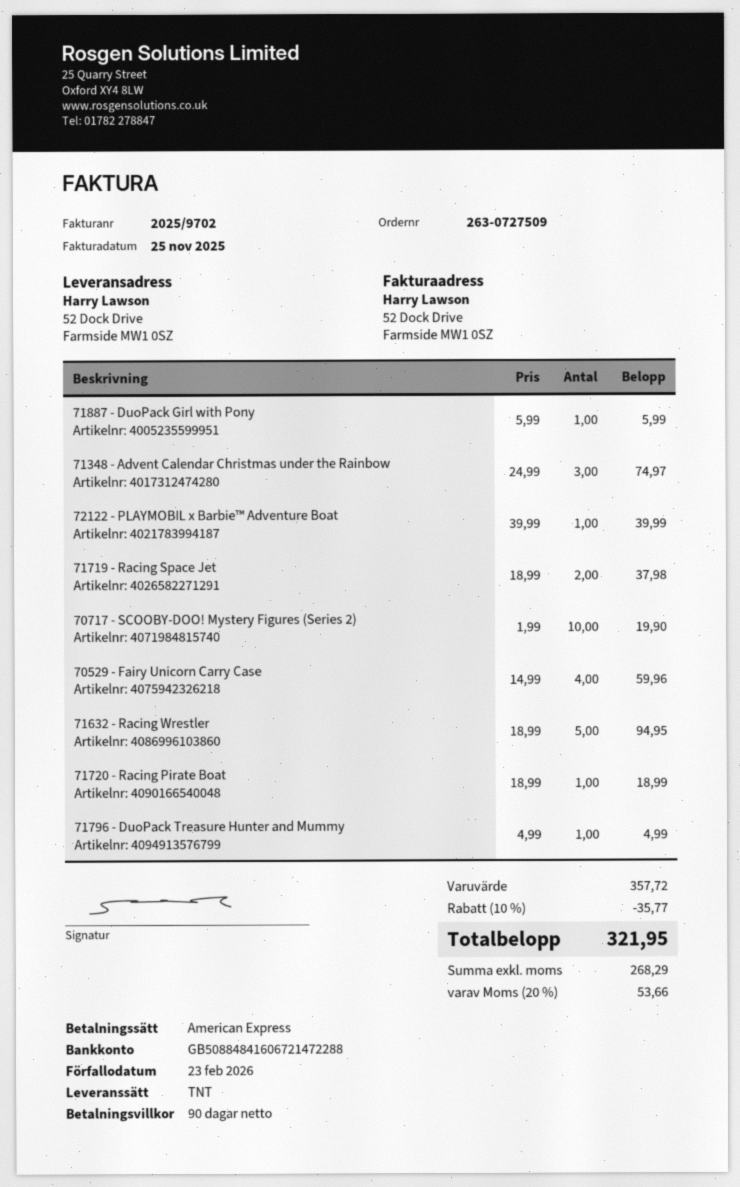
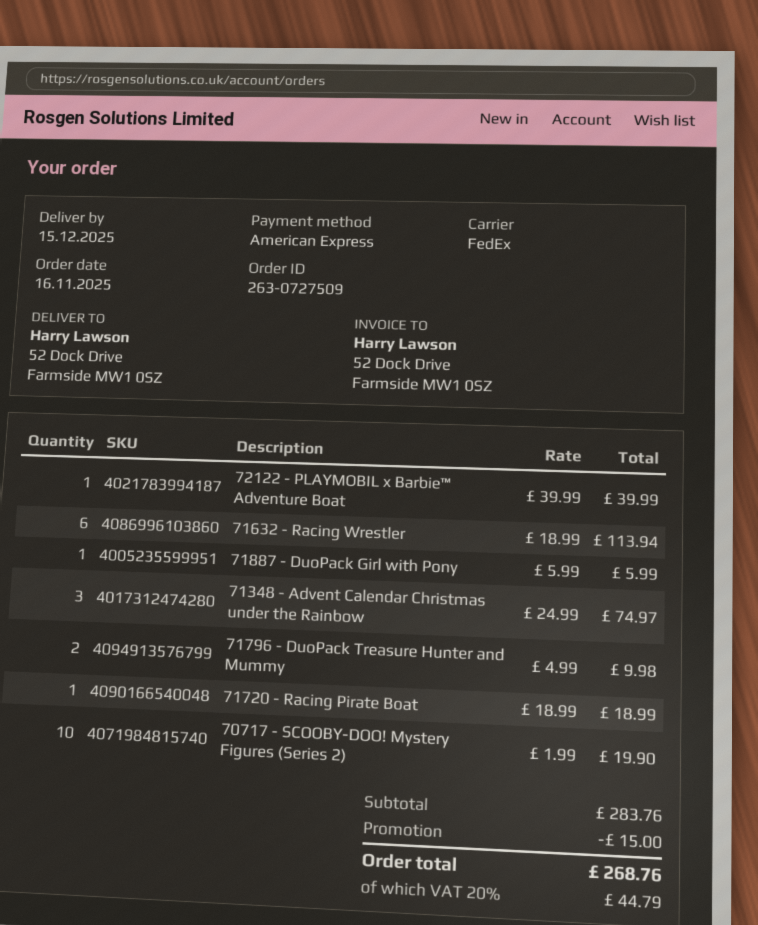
shipping method: TNT -> FedEx
71719 - Racing Space Jet: 2 x 18.99 = 37.98 -> none
70529 - Fairy Unicorn Carry Case: 4 x 14.99 = 59.96 -> none
71632 - Racing Wrestler: 5 x 18.99 = 94.95 -> 6 x 18.99 = 113.94
71796 - DuoPack Treasure Hunter and Mummy: 1 x 4.99 = 4.99 -> 2 x 4.99 = 9.98
subtotal: 357.72 -> 283.76
discount: 35.77 -> 15.00
tax: 20% = 53.66 -> 20% = 44.79
total: 321.95 -> 268.76

